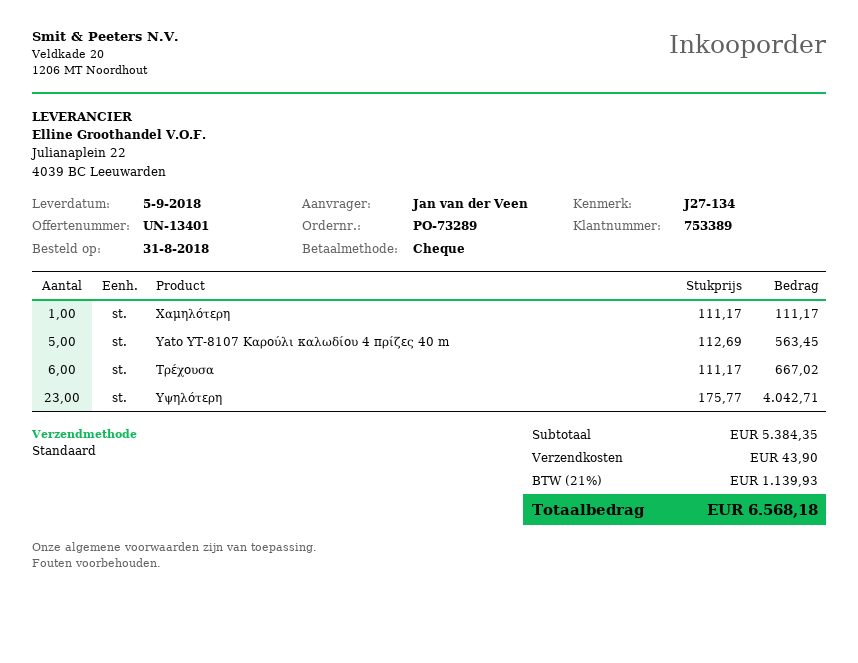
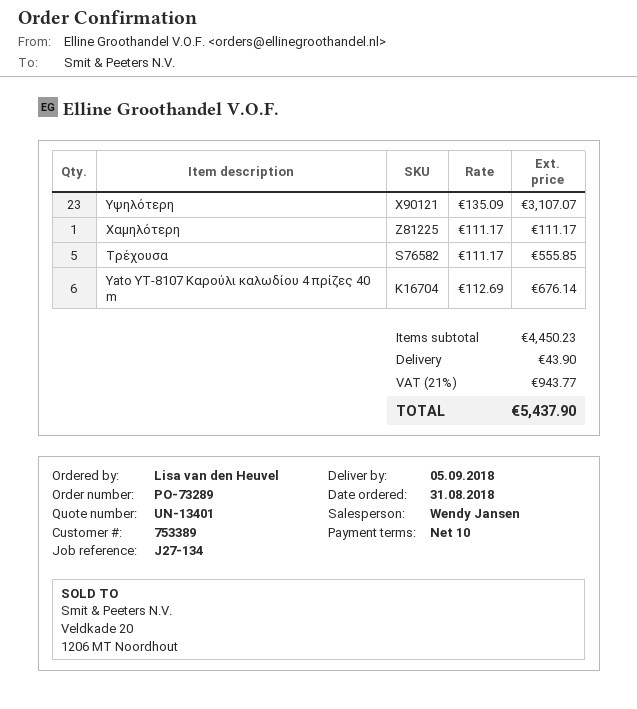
ordered by: Jan van der Veen -> Lisa van den Heuvel
Yato YT-8107 Καρούλι καλωδίου 4 πρίζες 40 m: 5 x 112.69 = 563.45 -> 6 x 112.69 = 676.14
Τρέχουσα: 6 x 111.17 = 667.02 -> 5 x 111.17 = 555.85
Υψηλότερη: 23 x 175.77 = 4042.71 -> 23 x 135.09 = 3107.07
subtotal: 5384.35 -> 4450.23
tax: 21% = 1139.93 -> 21% = 943.77
total: 6568.18 -> 5437.90

